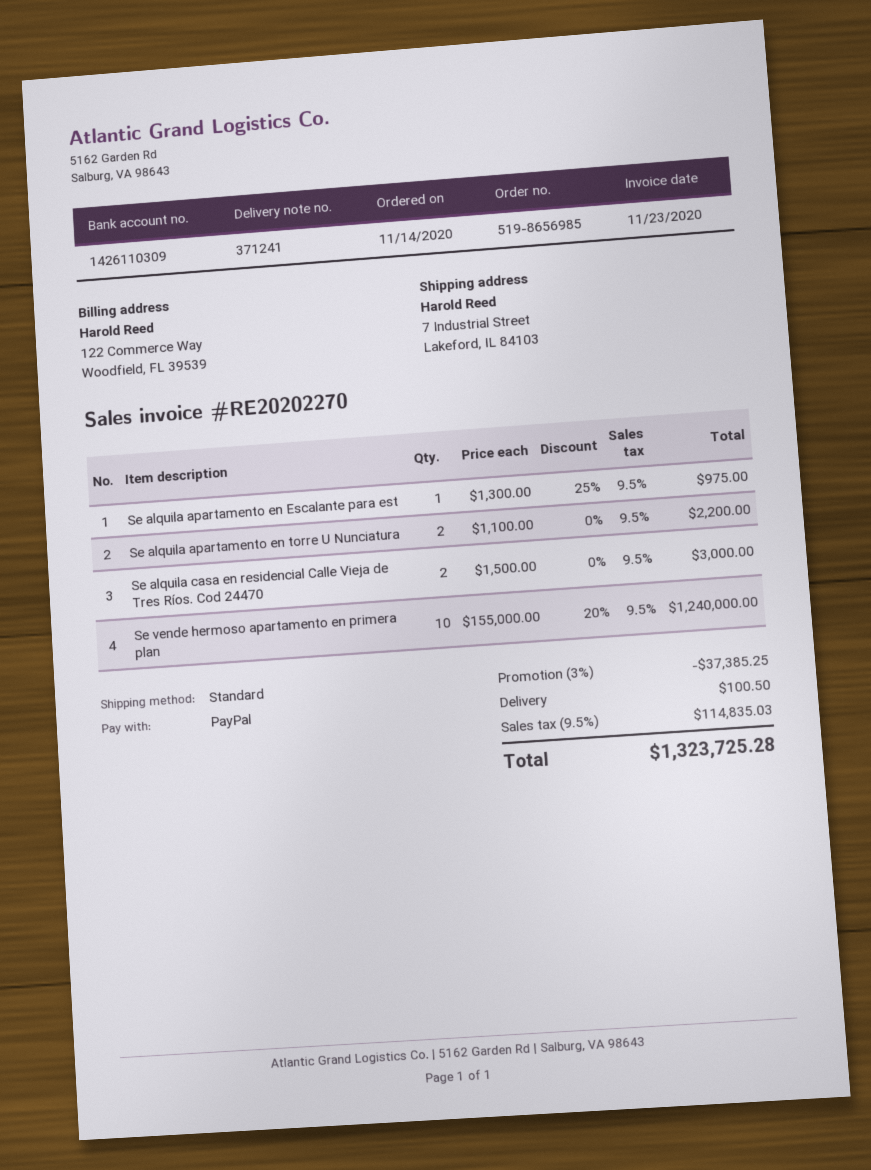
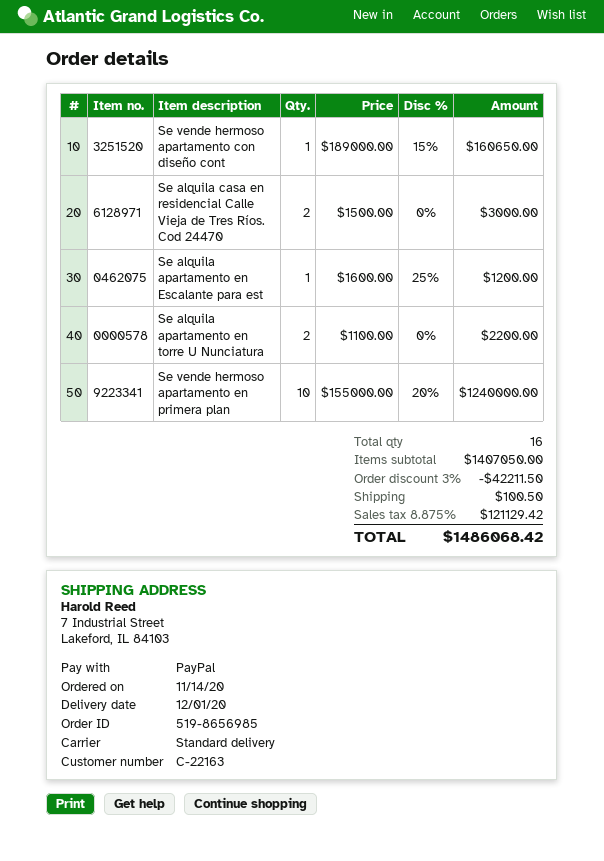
Se alquila apartamento en Escalante para est: 1 x 1300.00 - 25% = 975.00 -> 1 x 1600.00 - 25% = 1200.00
Se vende hermoso apartamento con diseño cont: none -> 1 x 189000.00 - 15% = 160650.00
discount: 3% = 37385.25 -> 3% = 42211.50
tax: 9.5% = 114835.03 -> 8.875% = 121129.42
total: 1323725.28 -> 1486068.42

